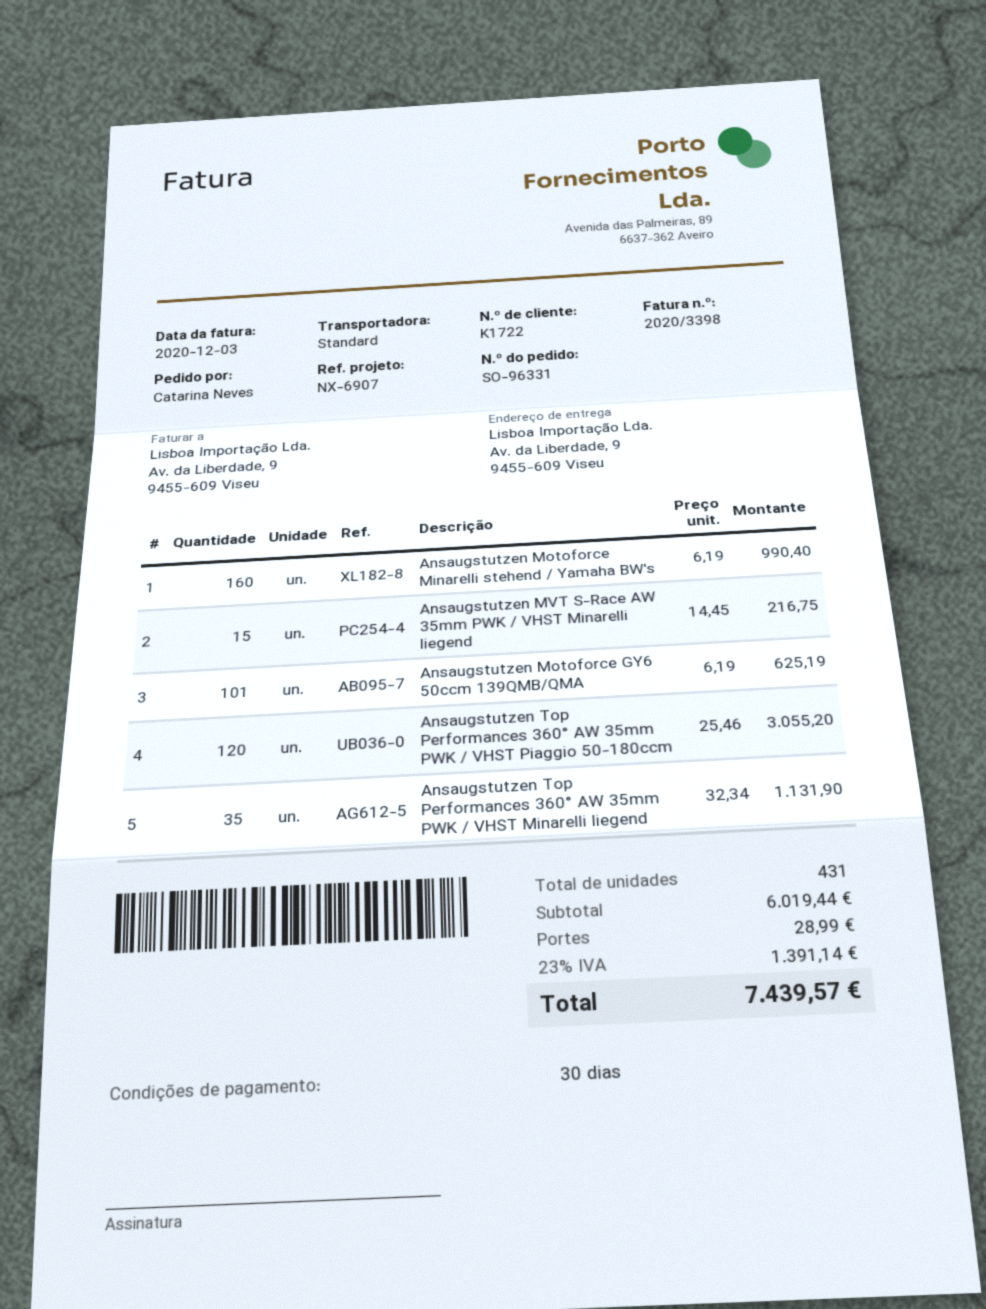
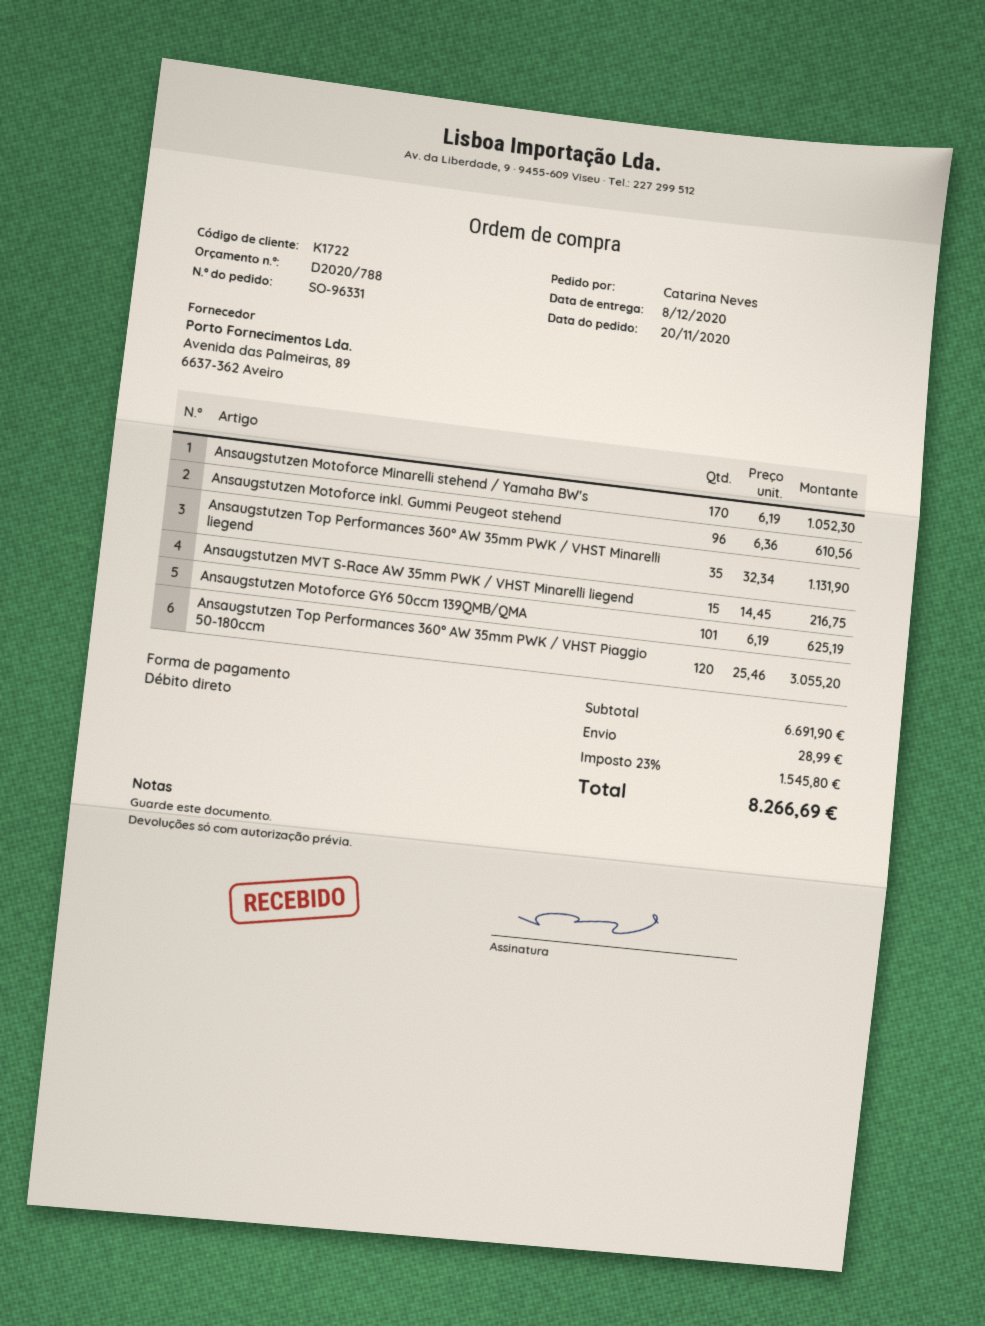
Ansaugstutzen Motoforce Minarelli stehend / Yamaha BW's: 160 x 6.19 = 990.40 -> 170 x 6.19 = 1052.30
Ansaugstutzen Motoforce inkl. Gummi Peugeot stehend: none -> 96 x 6.36 = 610.56
subtotal: 6019.44 -> 6691.90
tax: 23% = 1391.14 -> 23% = 1545.80
total: 7439.57 -> 8266.69

